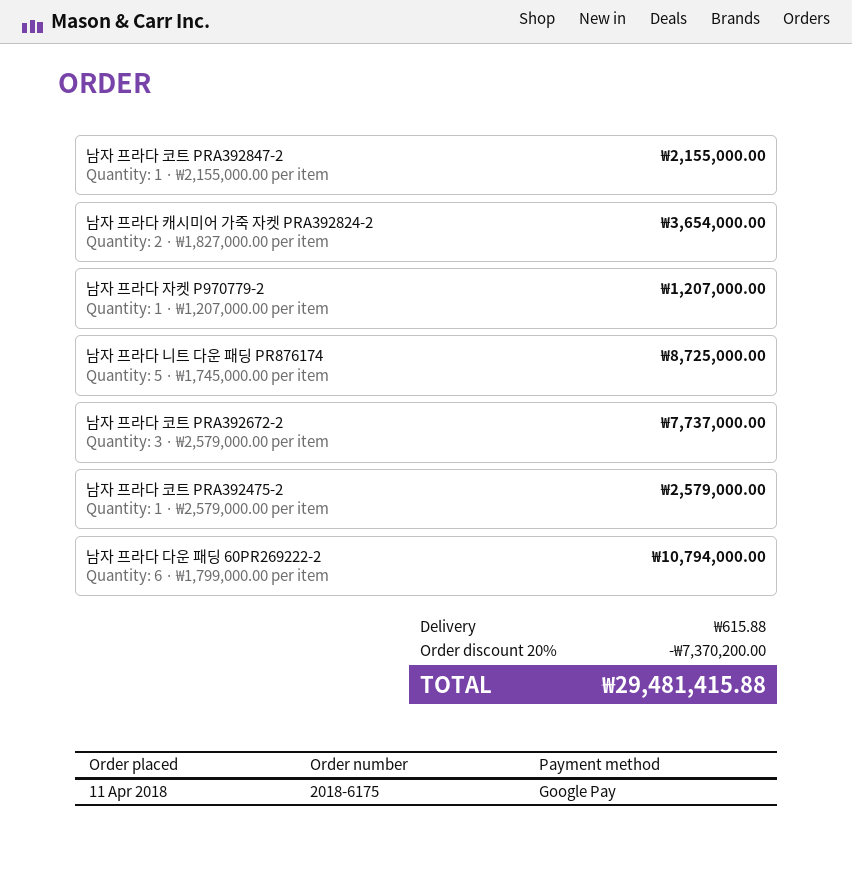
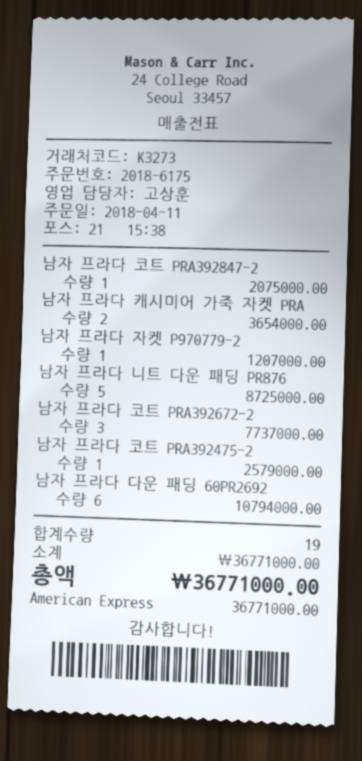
payment method: Google Pay -> American Express
남자 프라다 코트 PRA392847-2: 1 for 2155000.00 -> 1 for 2075000.00
discount: 20% = 7370200.00 -> none
shipping: 615.88 -> none
total: 29481415.88 -> 36771000.00

